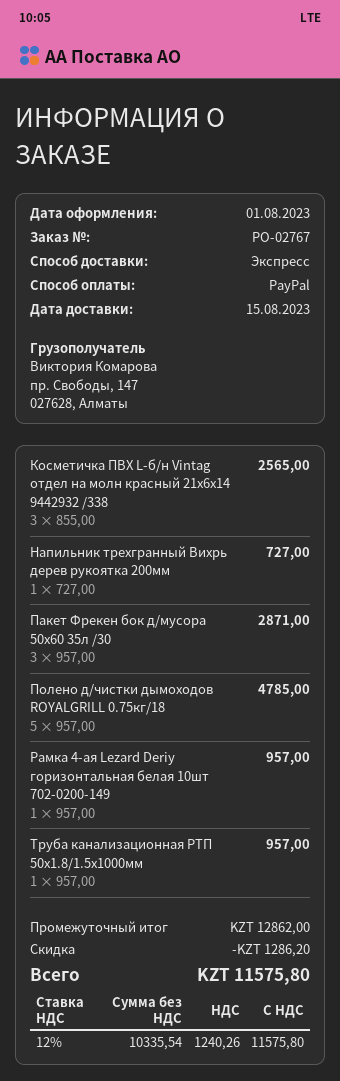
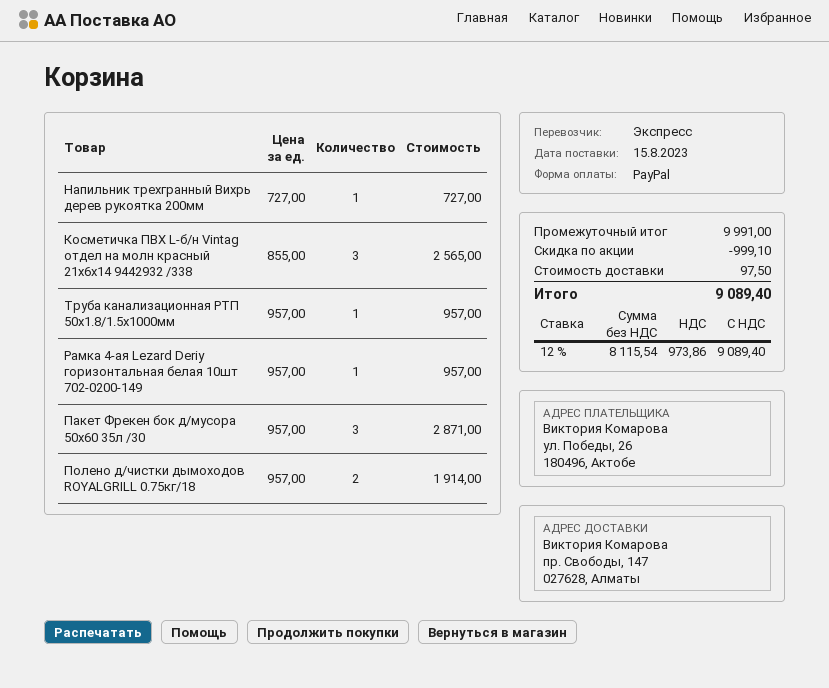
Полено д/чистки дымоходов ROYALGRILL 0.75кг/18: 5 x 957.00 = 4785.00 -> 2 x 957.00 = 1914.00
subtotal: 12862.00 -> 9991.00
discount: 1286.20 -> 999.10
shipping: none -> 97.50
net: 10335.54 -> 8115.54
tax: 12% = 1240.26 -> 12% = 973.86
total: 11575.80 -> 9089.40

